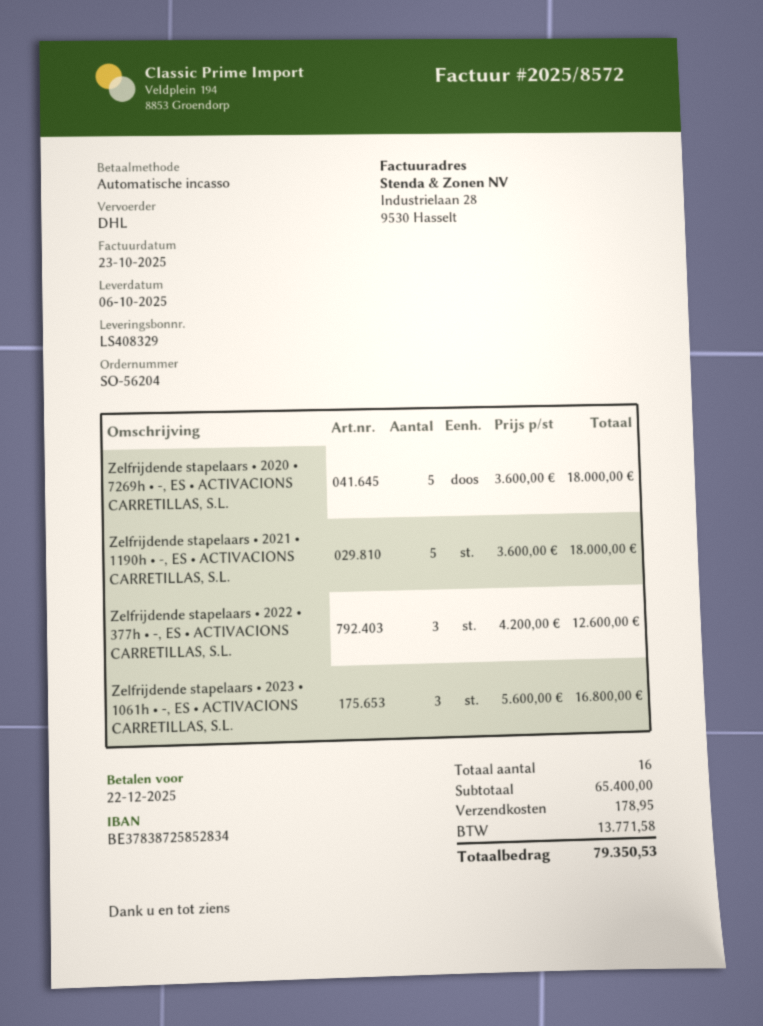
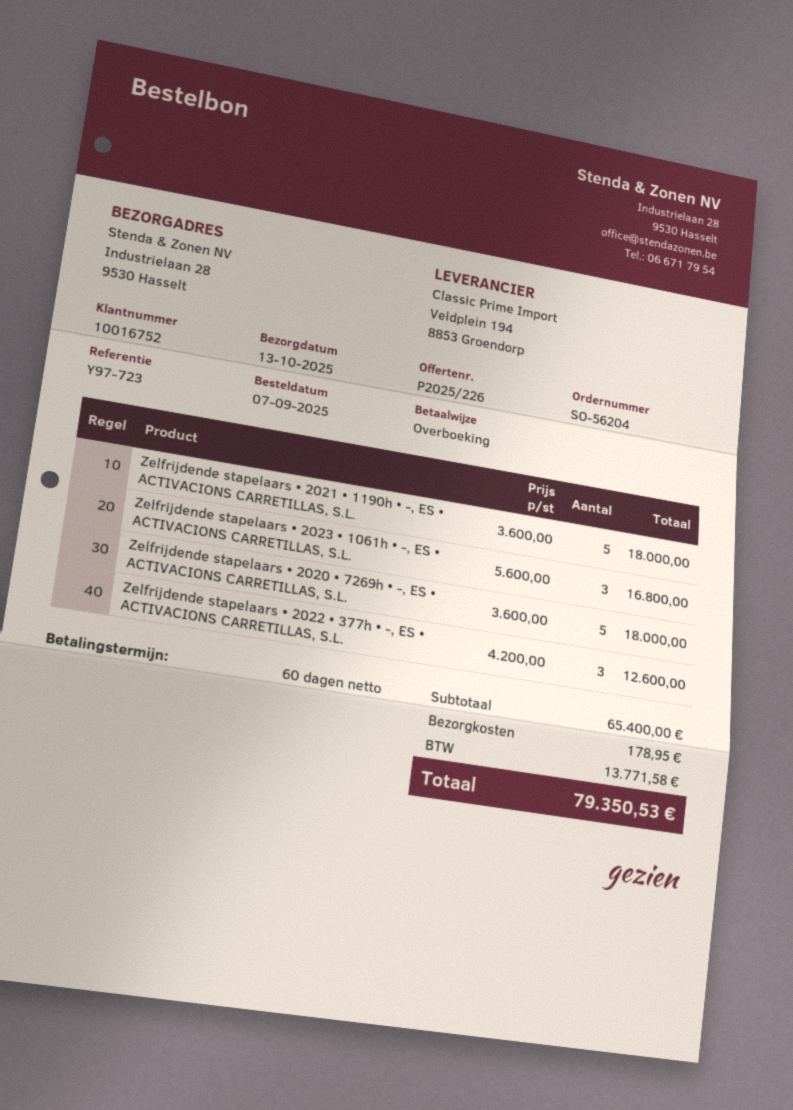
delivery date: 2025-10-06 -> 2025-10-13
payment method: direct debit -> bank transfer

